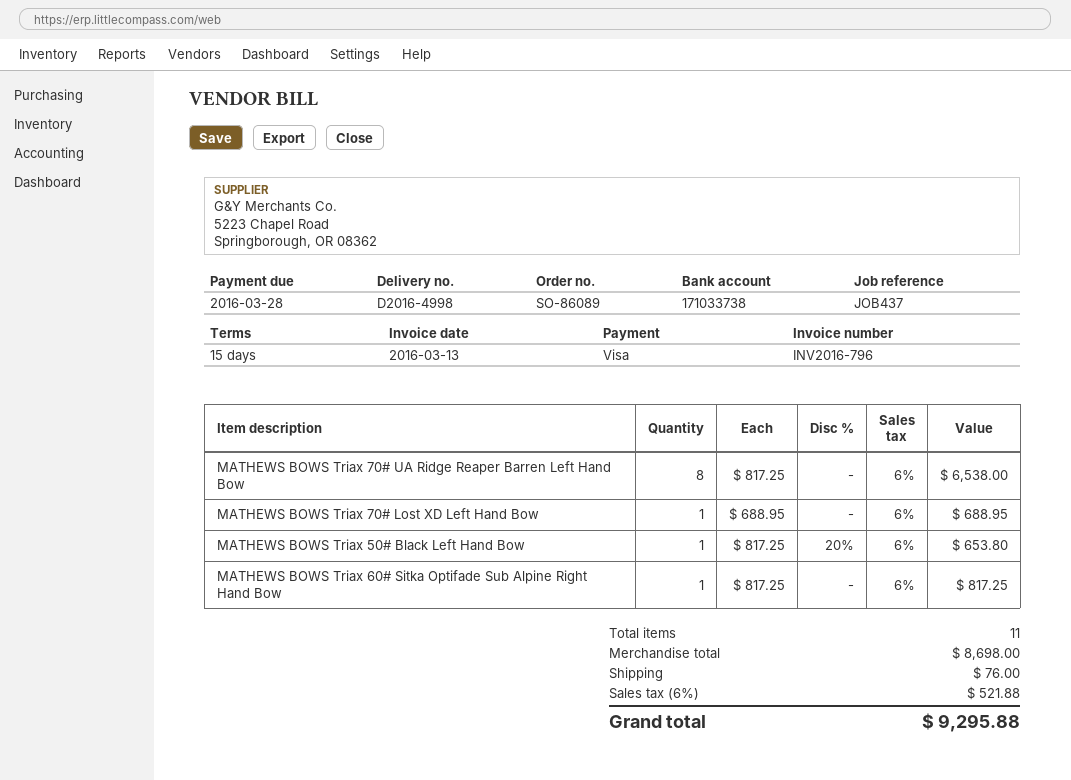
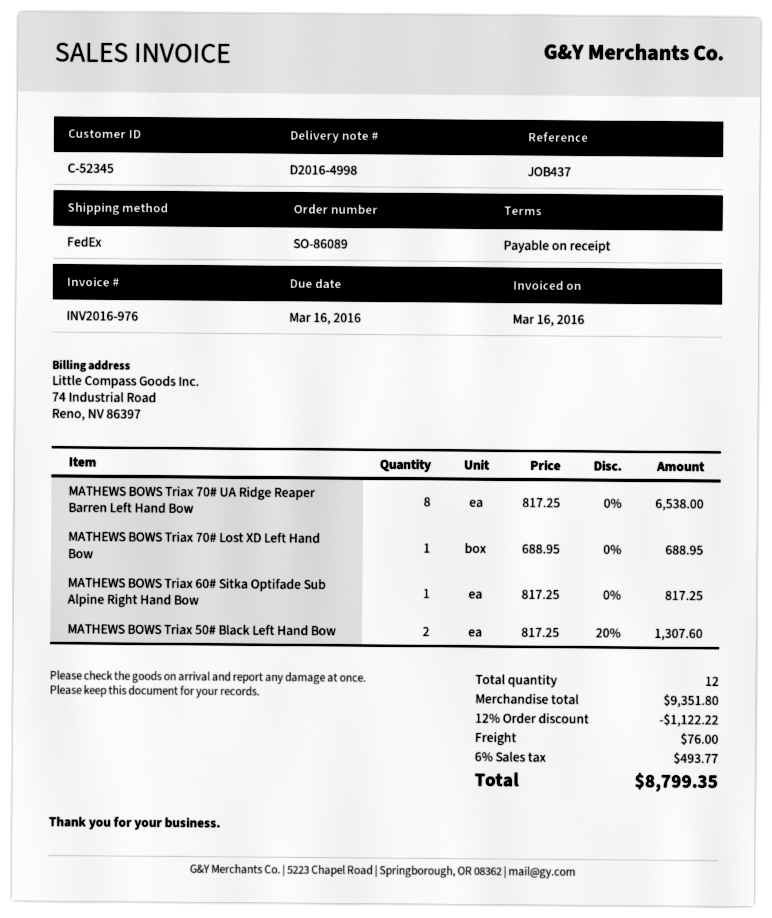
invoice number: INV2016-796 -> INV2016-976
invoice date: 2016-03-13 -> 2016-03-16
payment terms: 15 days -> on receipt
due date: 2016-03-28 -> 2016-03-16
MATHEWS BOWS Triax 50# Black Left Hand Bow: 1 x 817.25 - 20% = 653.80 -> 2 x 817.25 - 20% = 1307.60
total quantity: 11 -> 12
subtotal: 8698.00 -> 9351.80
discount: none -> 12% = 1122.22
tax: 6% = 521.88 -> 6% = 493.77
total: 9295.88 -> 8799.35

